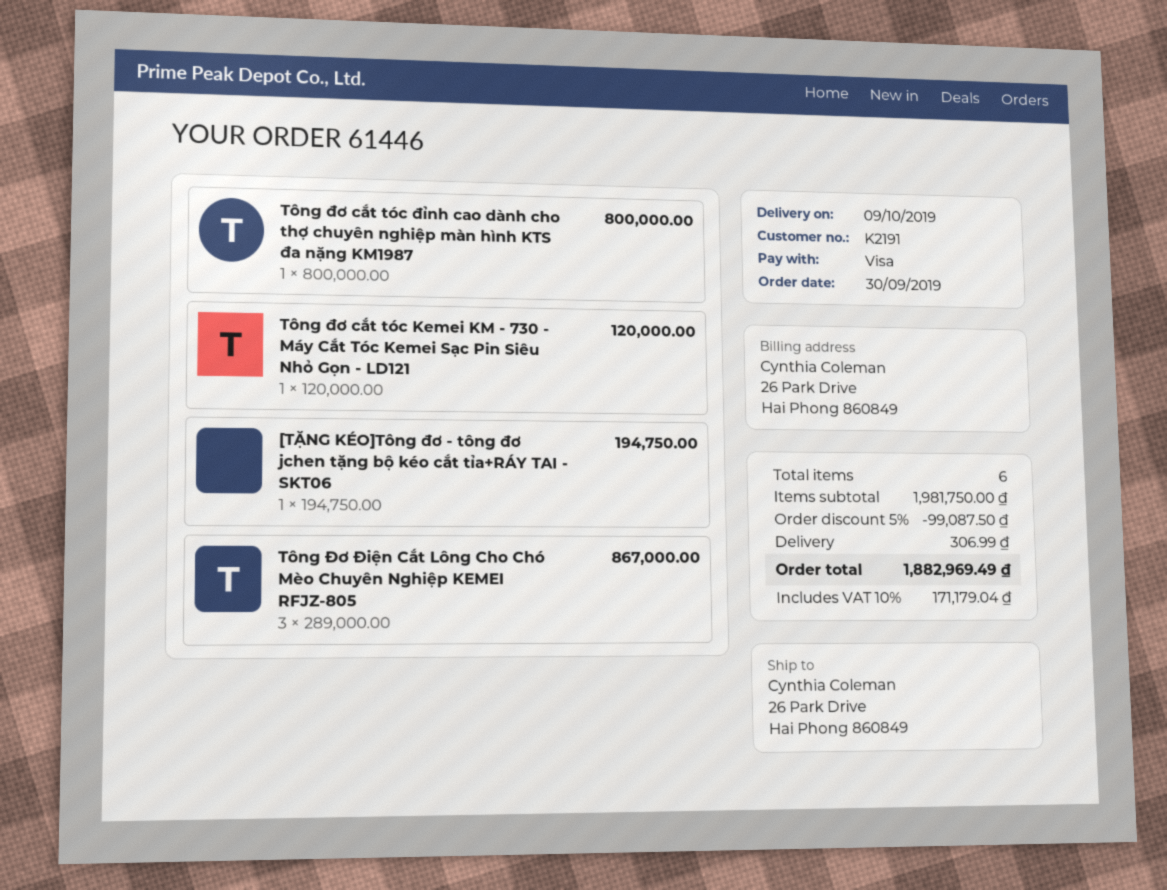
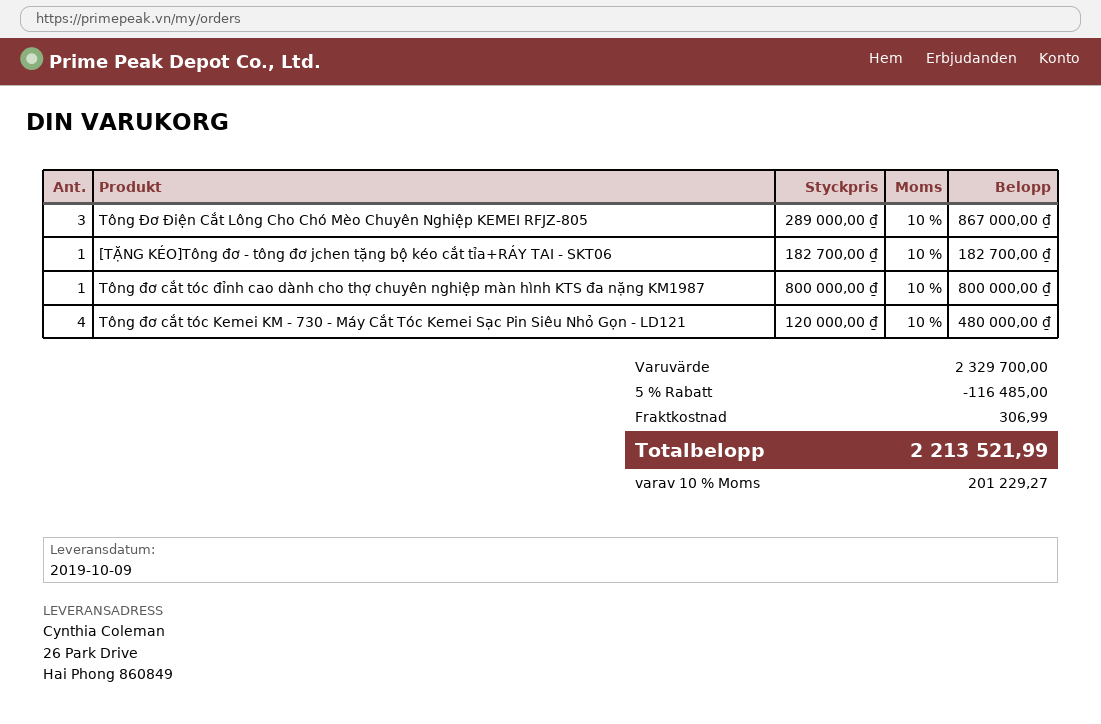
Tông đơ cắt tóc Kemei KM - 730 - Máy Cắt Tóc Kemei Sạc Pin Siêu Nhỏ Gọn - LD121: 1 x 120000.00 = 120000.00 -> 4 x 120000.00 = 480000.00
[TẶNG KÉO]Tông đơ - tông đơ jchen tặng bộ kéo cắt tỉa+RÁY TAI - SKT06: 1 x 194750.00 = 194750.00 -> 1 x 182700.00 = 182700.00
subtotal: 1981750.00 -> 2329700.00
discount: 5% = 99087.50 -> 5% = 116485.00
tax: 10% = 171179.04 -> 10% = 201229.27
total: 1882969.49 -> 2213521.99

